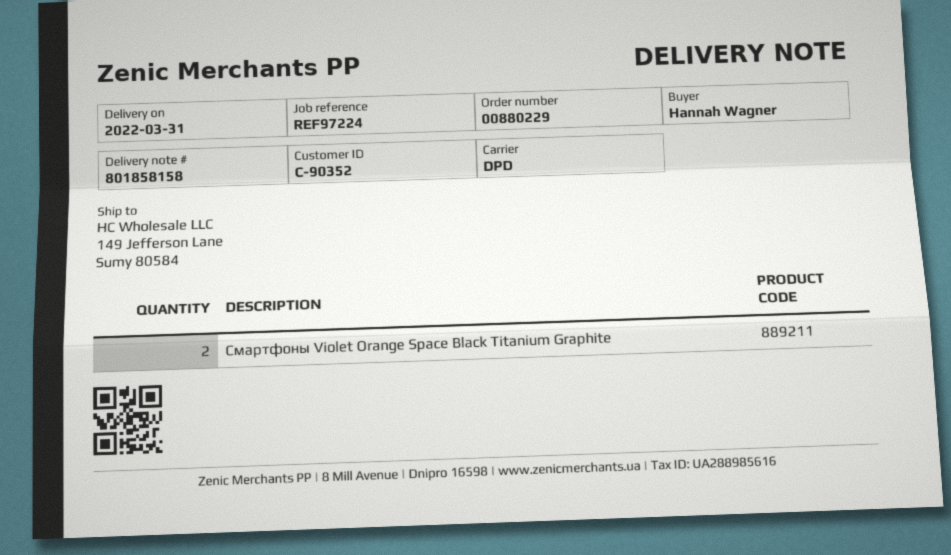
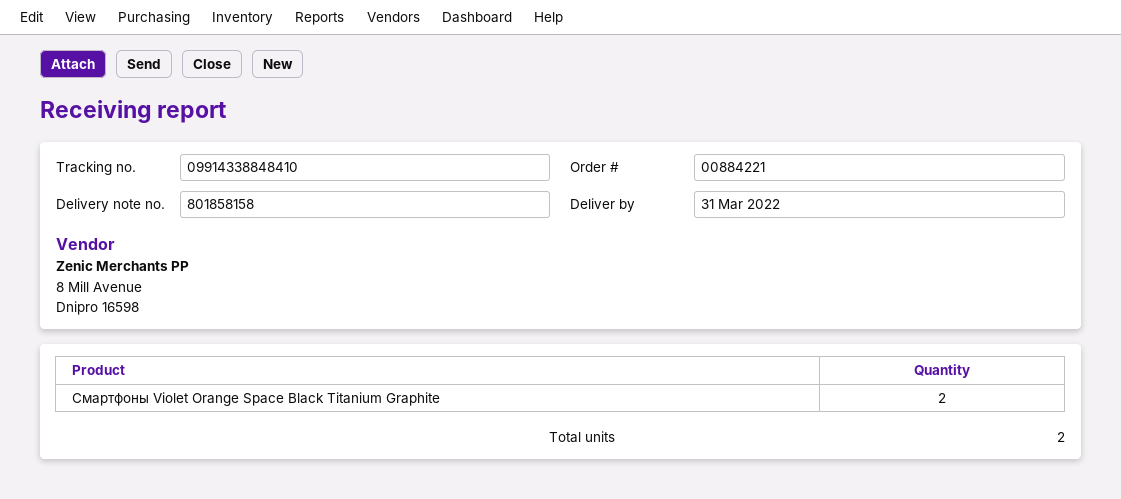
order number: 00880229 -> 00884221

